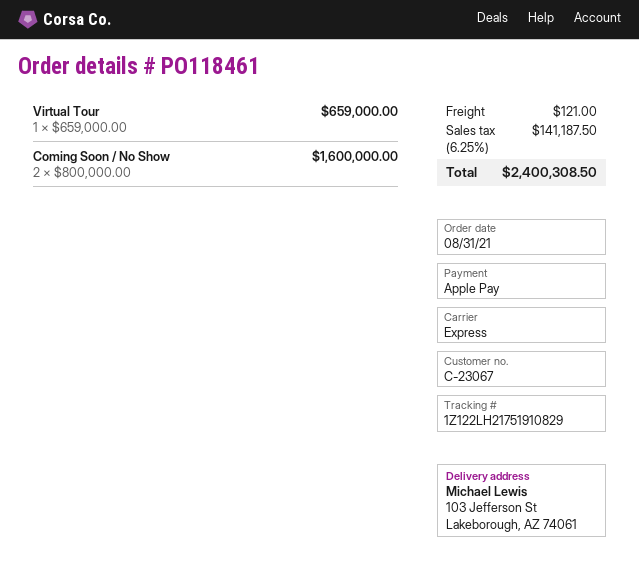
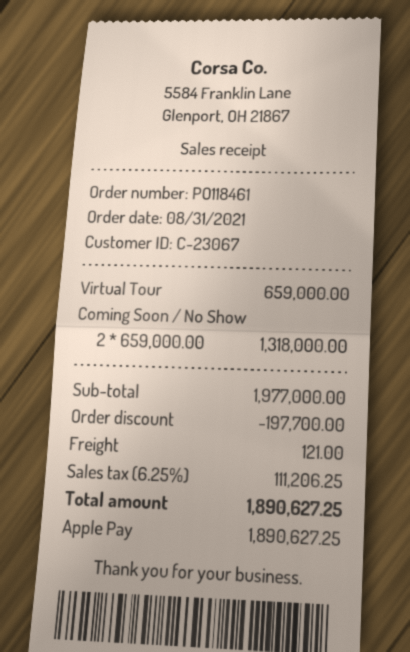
Coming Soon / No Show: 2 x 800000.00 = 1600000.00 -> 2 x 659000.00 = 1318000.00
discount: none -> 197700.00
tax: 6.25% = 141187.50 -> 6.25% = 111206.25
total: 2400308.50 -> 1890627.25

